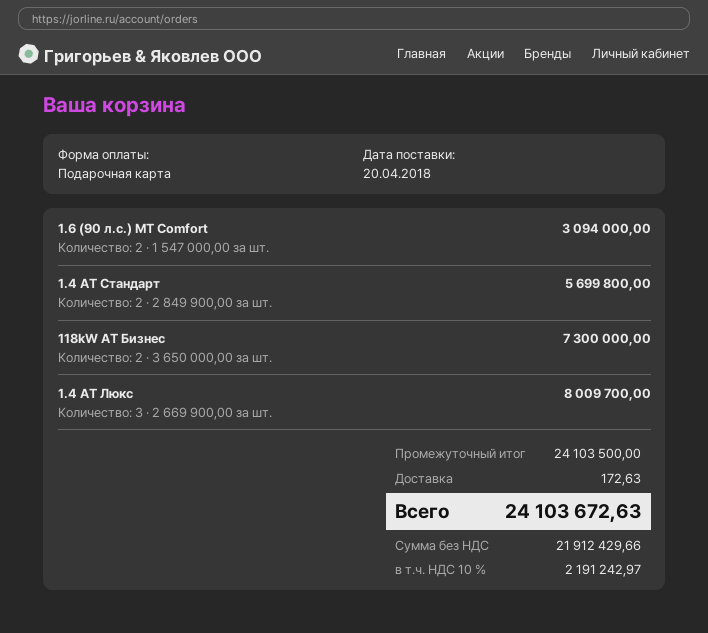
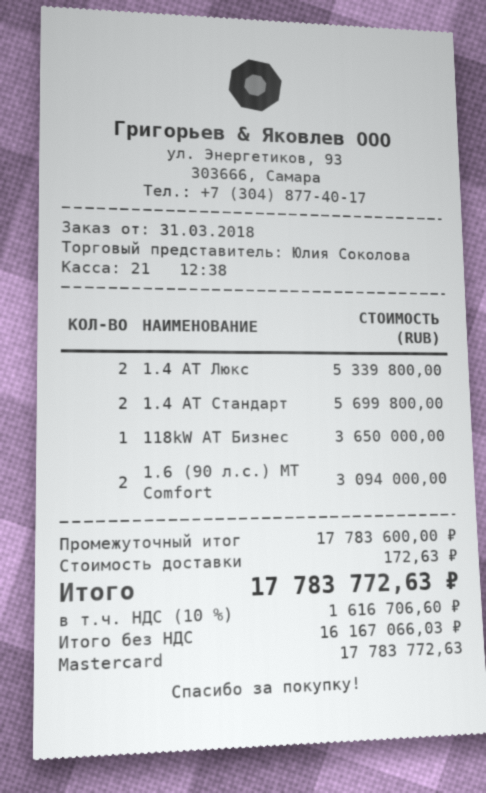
payment method: gift card -> Mastercard
118kW AT Бизнес: 2 for 7300000.00 -> 1 for 3650000.00
1.4 AT Люкс: 3 for 8009700.00 -> 2 for 5339800.00
subtotal: 24103500.00 -> 17783600.00
net: 21912429.66 -> 16167066.03
tax: 10% = 2191242.97 -> 10% = 1616706.60
total: 24103672.63 -> 17783772.63

